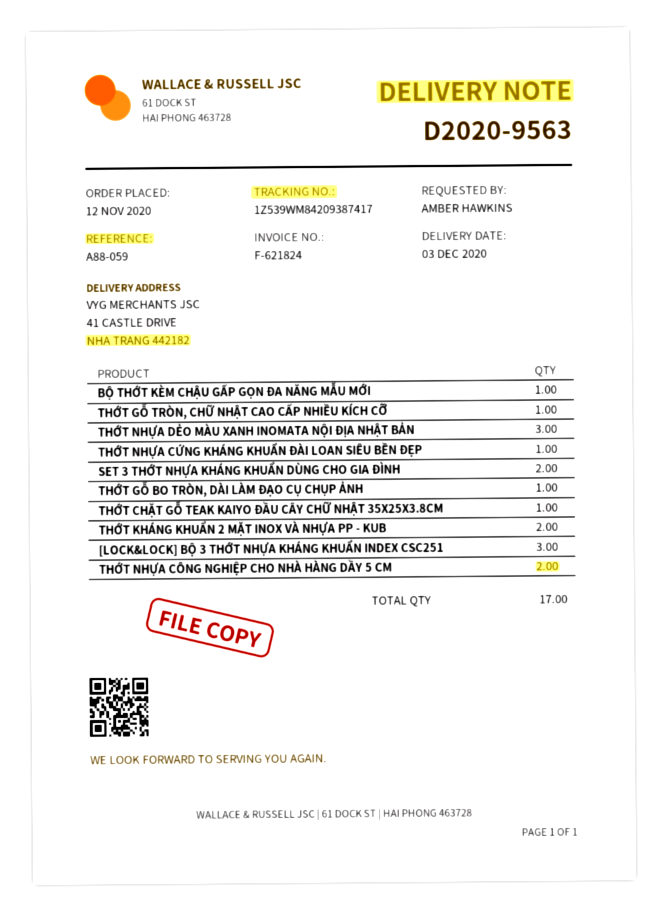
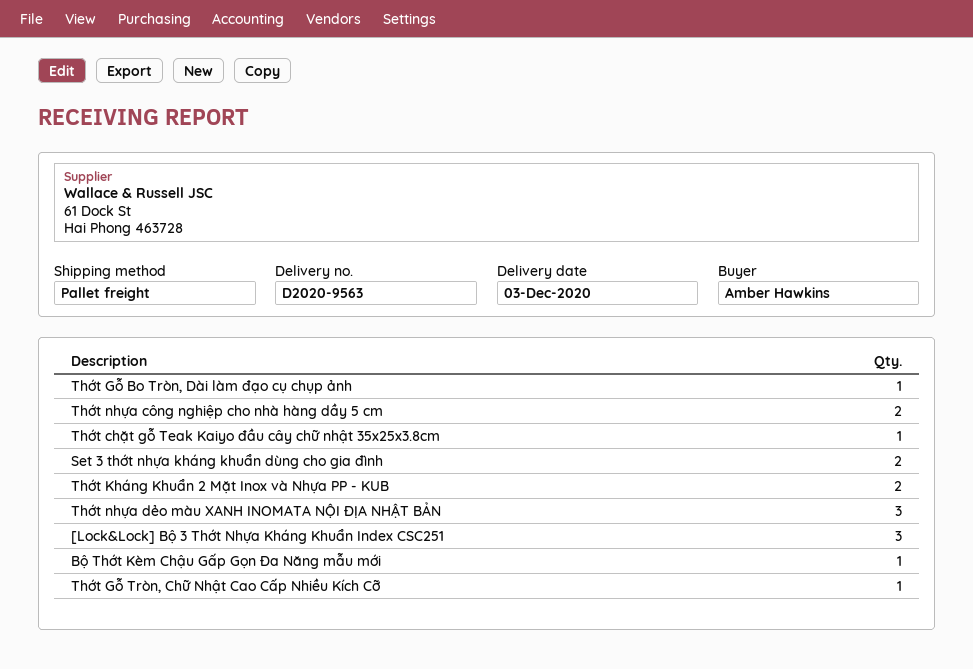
THỚT NHỰA CỨNG KHÁNG KHUẨN ĐÀI LOAN SIÊU BỀN ĐẸP: 1 -> none

